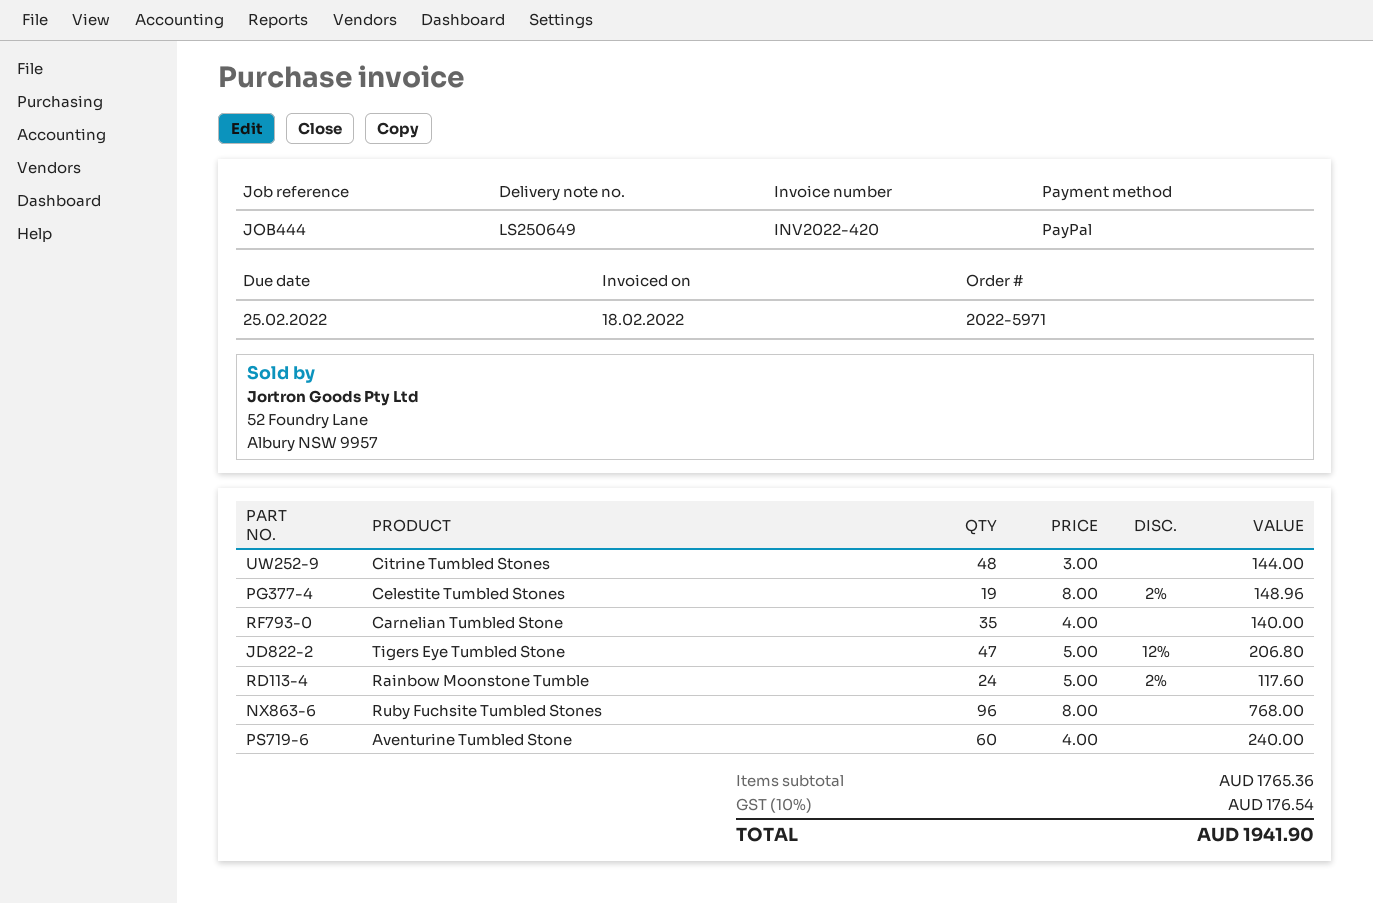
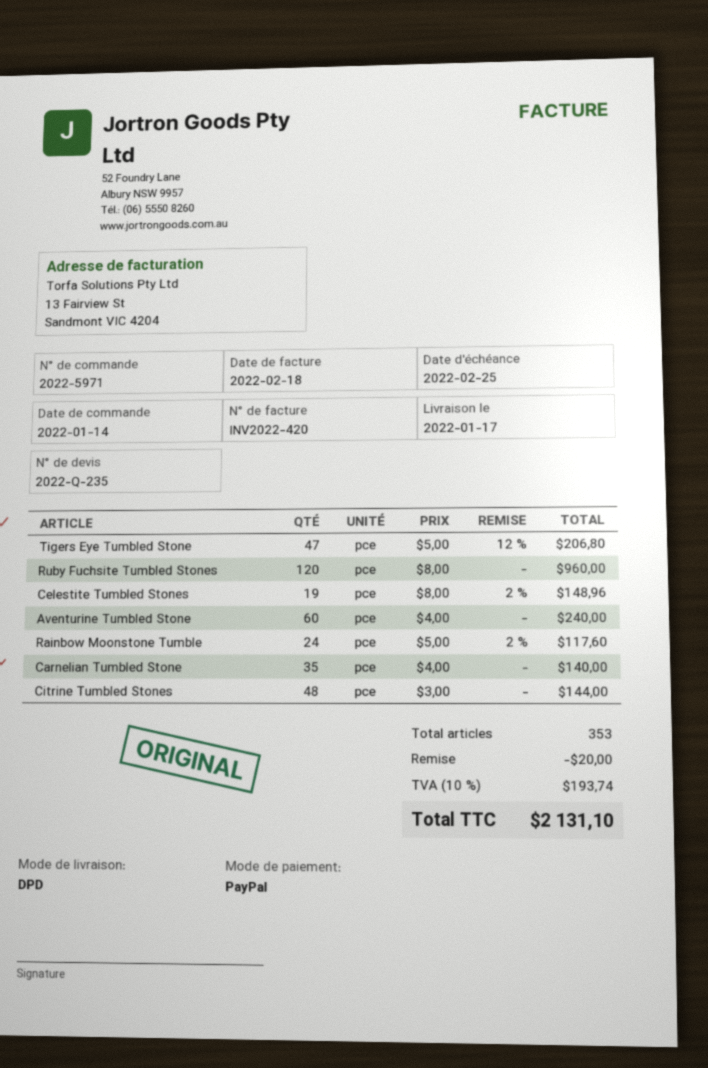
Ruby Fuchsite Tumbled Stones: 96 x 8.00 = 768.00 -> 120 x 8.00 = 960.00
discount: none -> 20.00
tax: 10% = 176.54 -> 10% = 193.74
total: 1941.90 -> 2131.10

